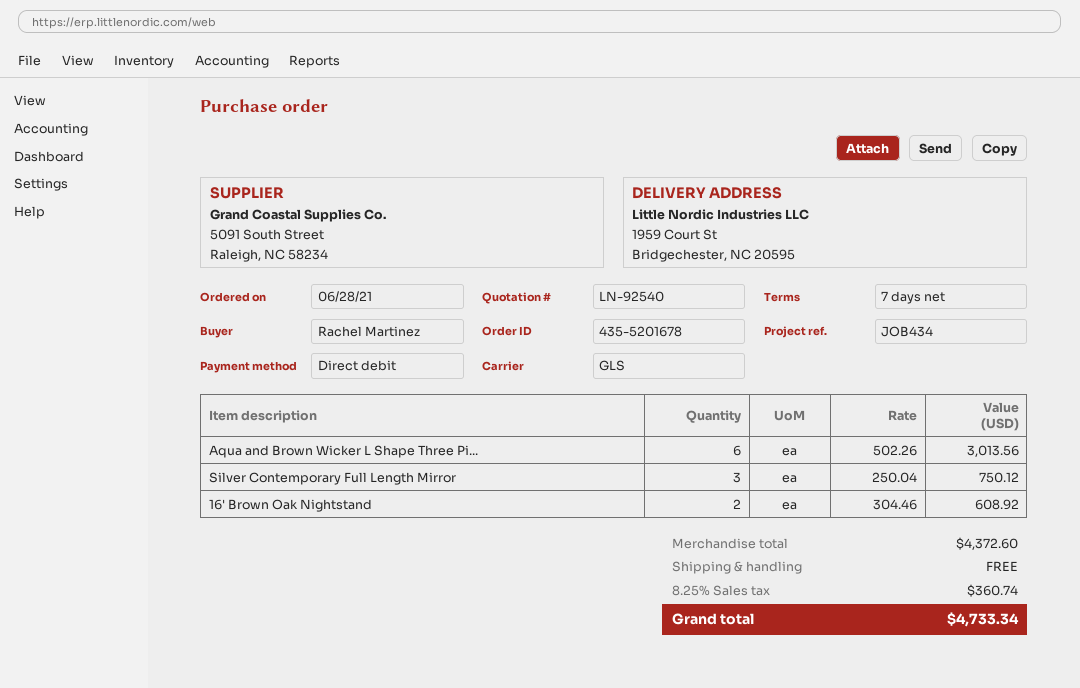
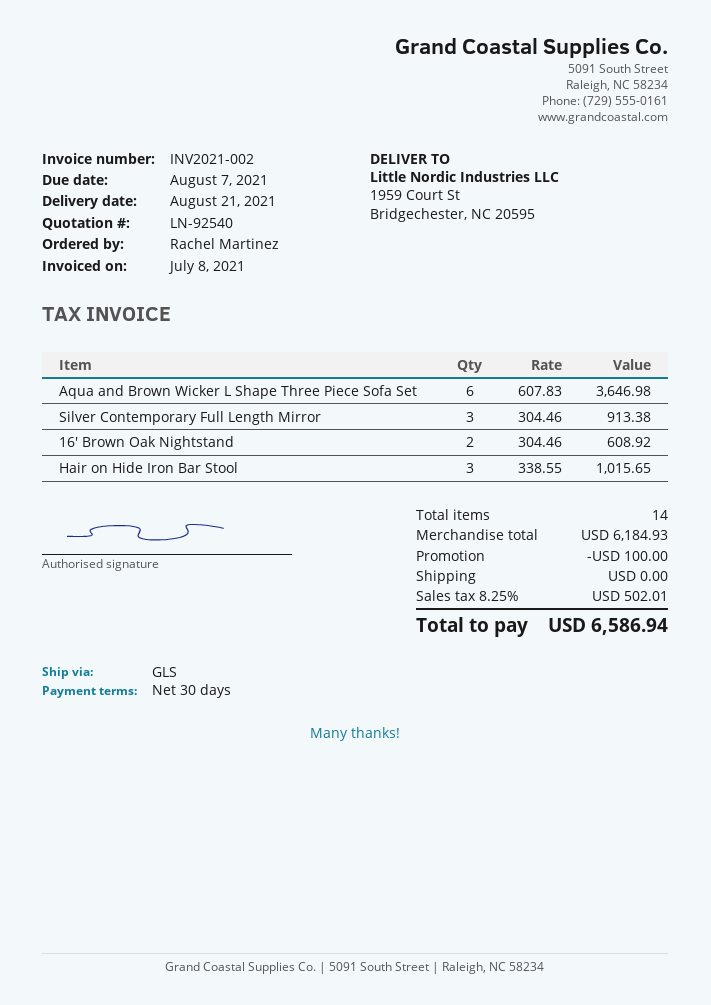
payment terms: 7 days -> 30 days
Aqua and Brown Wicker L Shape Three Pi...: 6 x 502.26 = 3013.56 -> 6 x 607.83 = 3646.98
Silver Contemporary Full Length Mirror: 3 x 250.04 = 750.12 -> 3 x 304.46 = 913.38
Hair on Hide Iron Bar Stool: none -> 3 x 338.55 = 1015.65
subtotal: 4372.60 -> 6184.93
discount: none -> 100.00
tax: 8.25% = 360.74 -> 8.25% = 502.01
total: 4733.34 -> 6586.94

